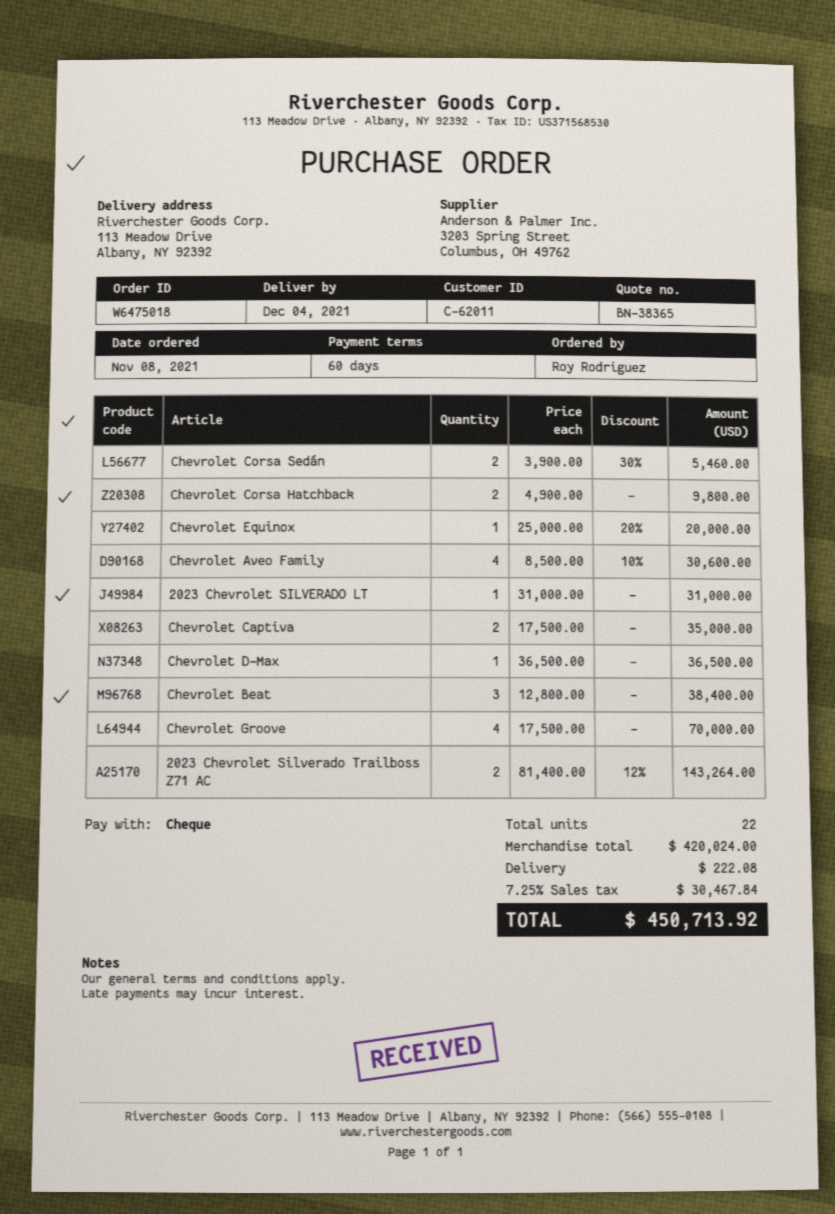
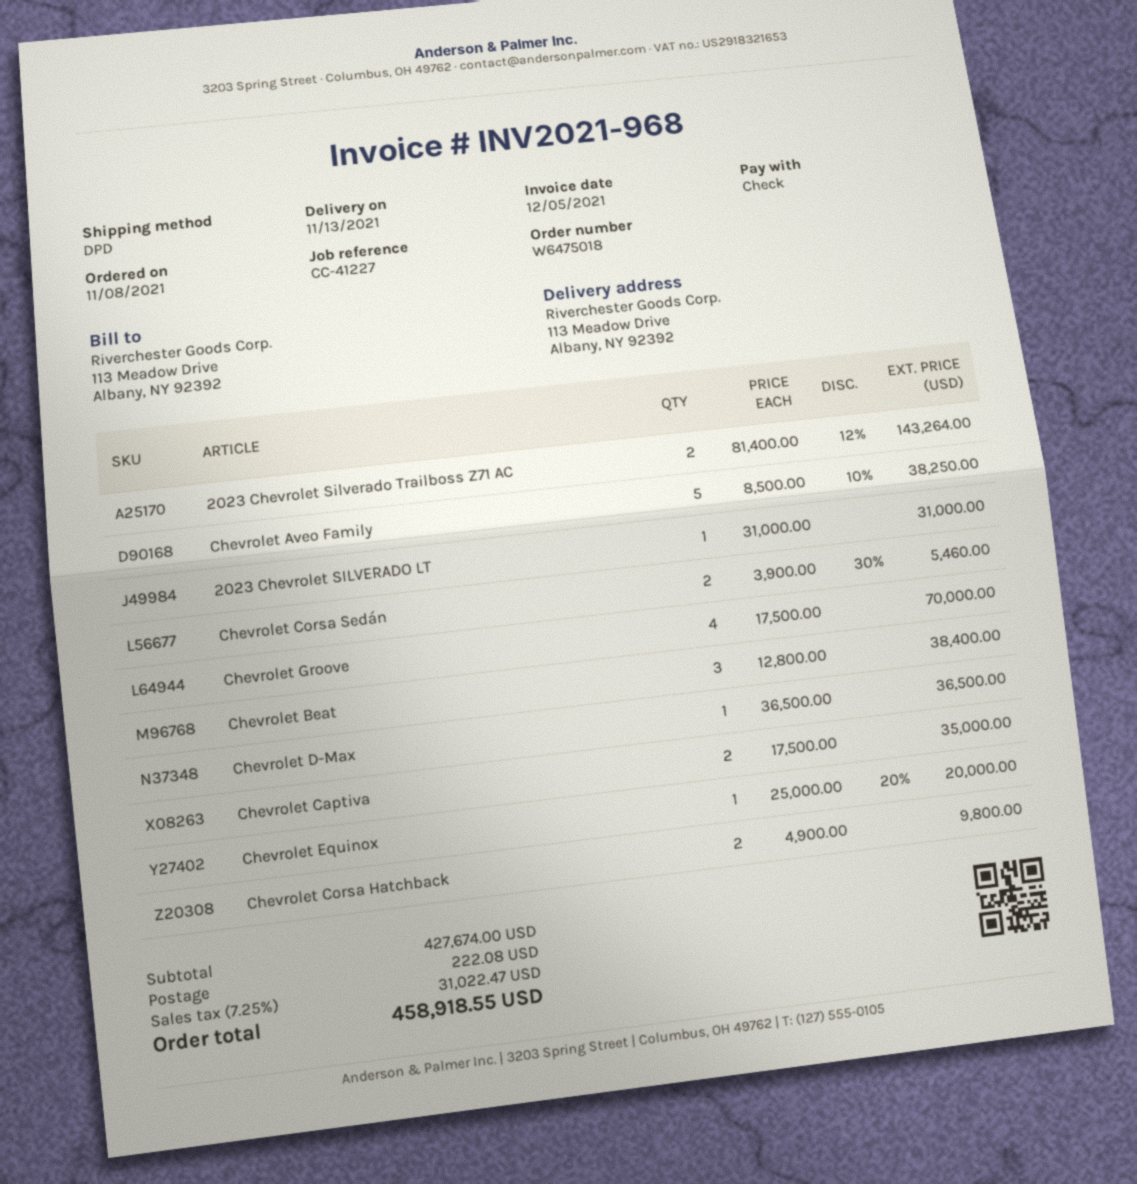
delivery date: 2021-12-04 -> 2021-11-13
Chevrolet Aveo Family: 4 x 8500.00 - 10% = 30600.00 -> 5 x 8500.00 - 10% = 38250.00
subtotal: 420024.00 -> 427674.00
tax: 7.25% = 30467.84 -> 7.25% = 31022.47
total: 450713.92 -> 458918.55

